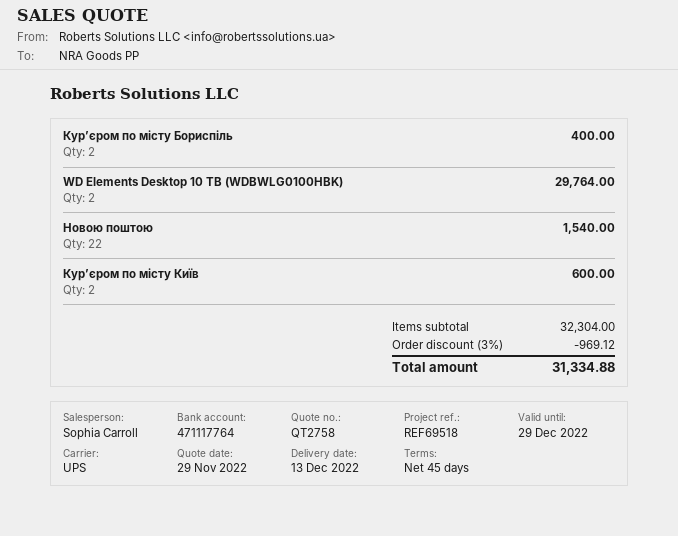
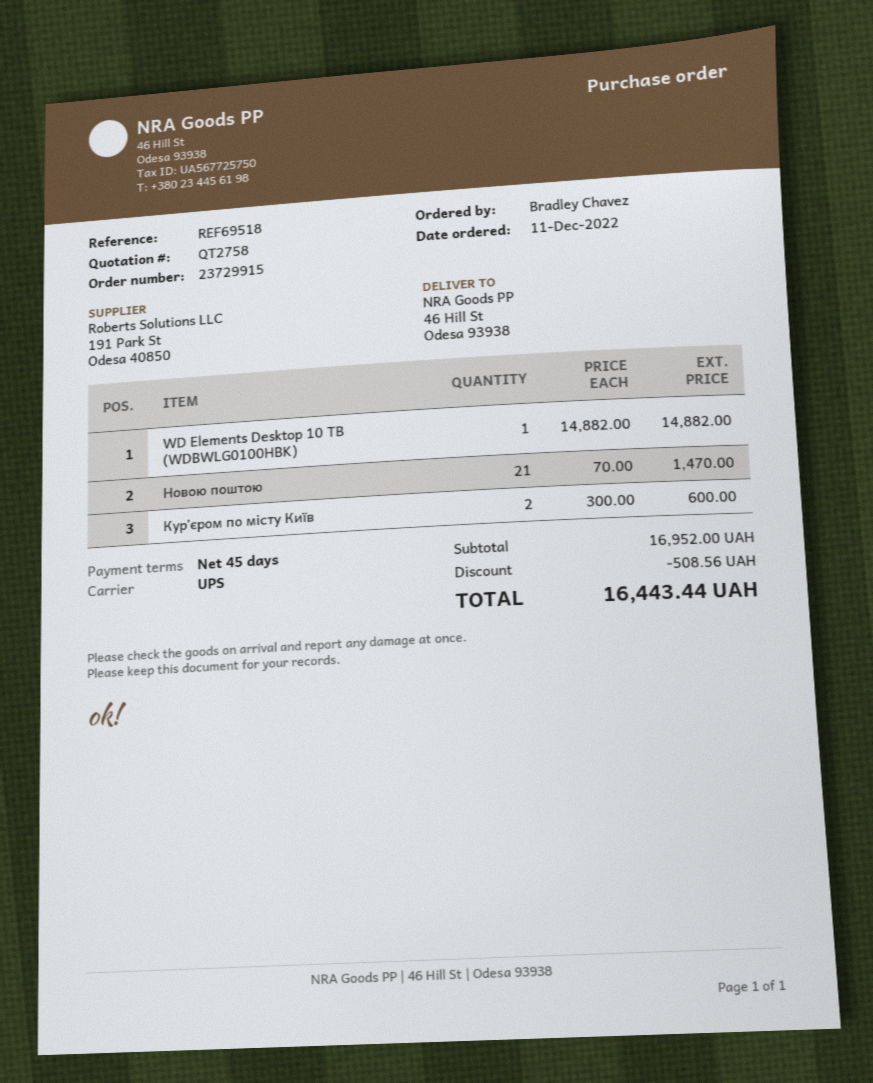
Курʼєром по місту Бориспіль: 2 for 400.00 -> none
WD Elements Desktop 10 TB (WDBWLG0100HBK): 2 for 29764.00 -> 1 for 14882.00
Новою поштою: 22 for 1540.00 -> 21 for 1470.00
subtotal: 32304.00 -> 16952.00
discount: 969.12 -> 508.56
total: 31334.88 -> 16443.44

